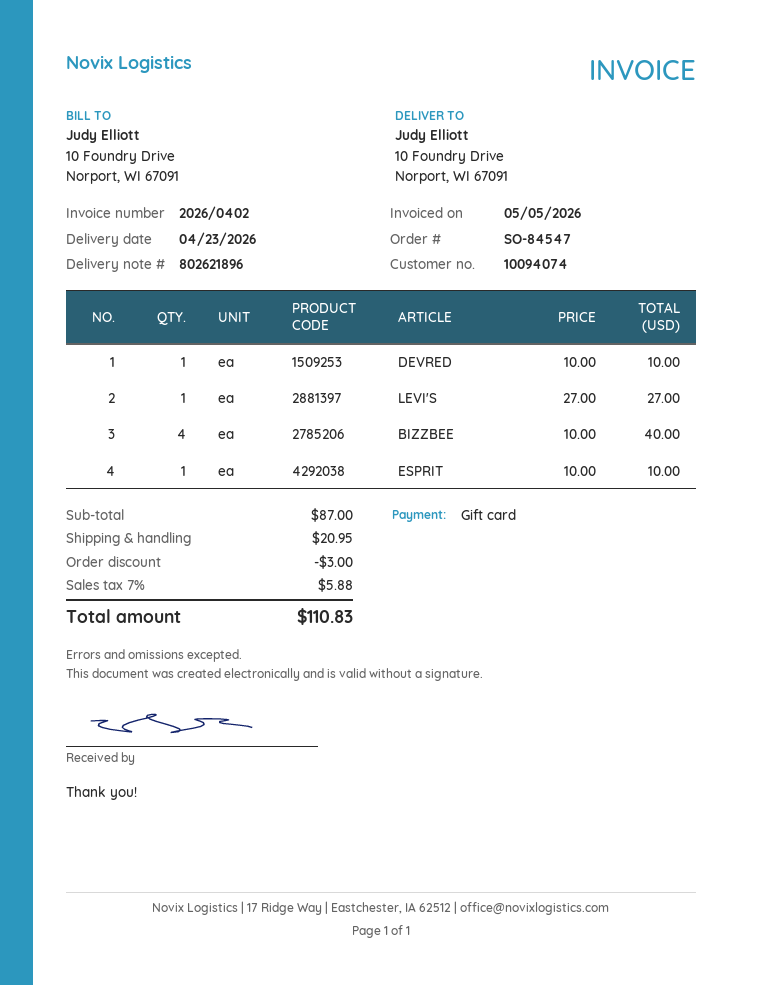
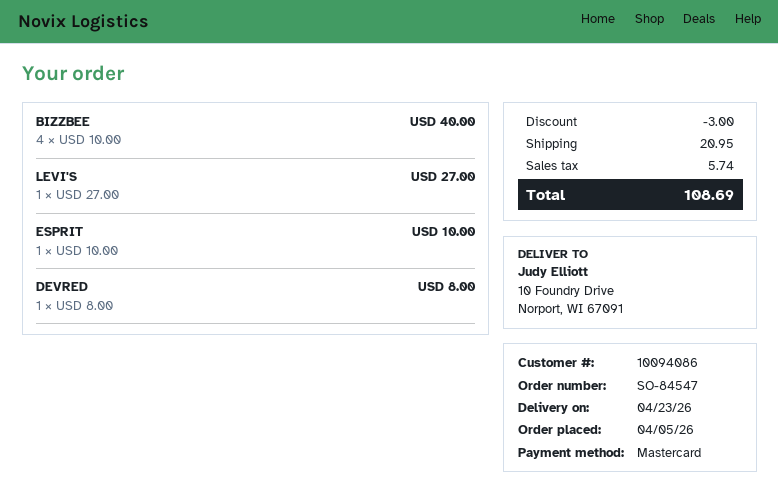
customer number: 10094074 -> 10094086
payment method: gift card -> Mastercard
DEVRED: 1 x 10.00 = 10.00 -> 1 x 8.00 = 8.00
tax: 5.88 -> 5.74
total: 110.83 -> 108.69

